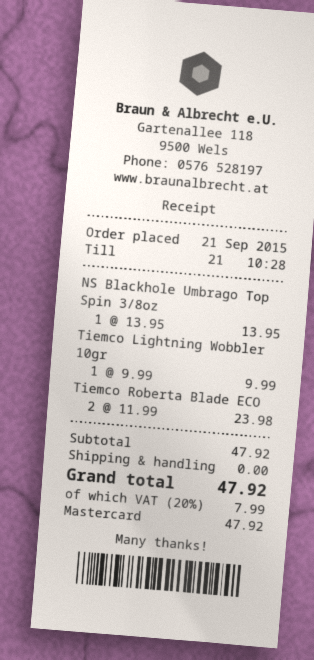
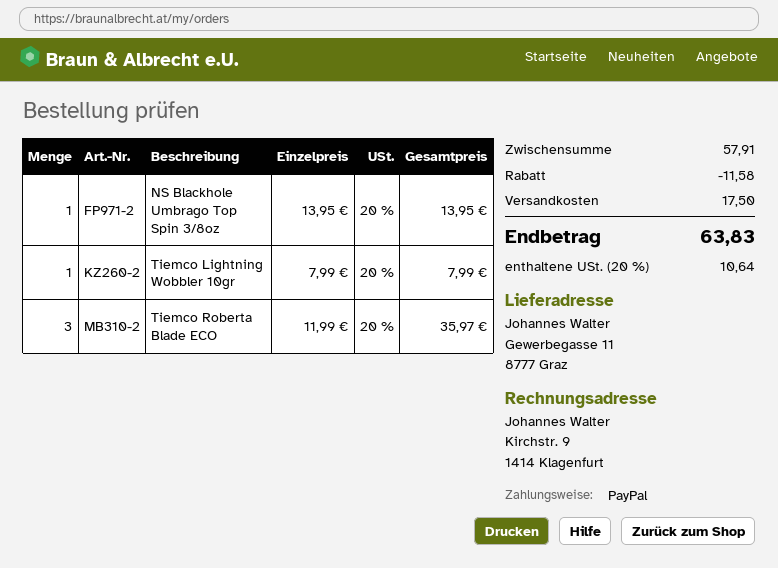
payment method: Mastercard -> PayPal
Tiemco Lightning Wobbler 10gr: 1 x 9.99 = 9.99 -> 1 x 7.99 = 7.99
Tiemco Roberta Blade ECO: 2 x 11.99 = 23.98 -> 3 x 11.99 = 35.97
subtotal: 47.92 -> 57.91
discount: none -> 11.58
shipping: 0.00 -> 17.50
tax: 20% = 7.99 -> 20% = 10.64
total: 47.92 -> 63.83

